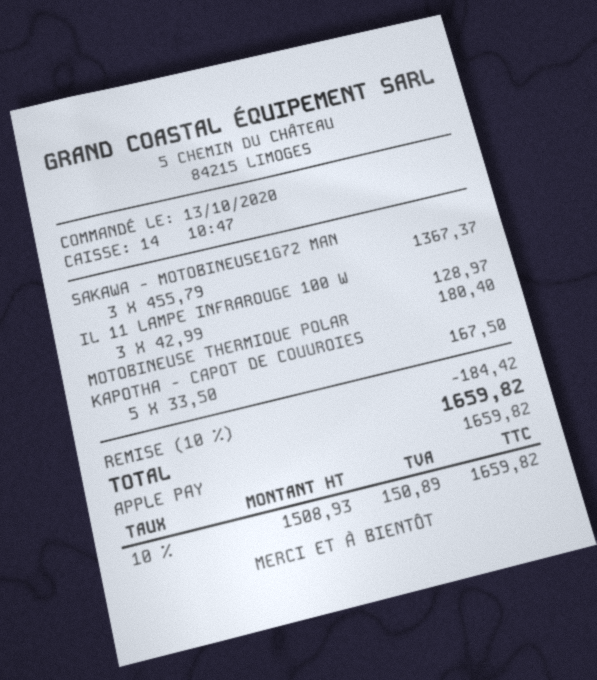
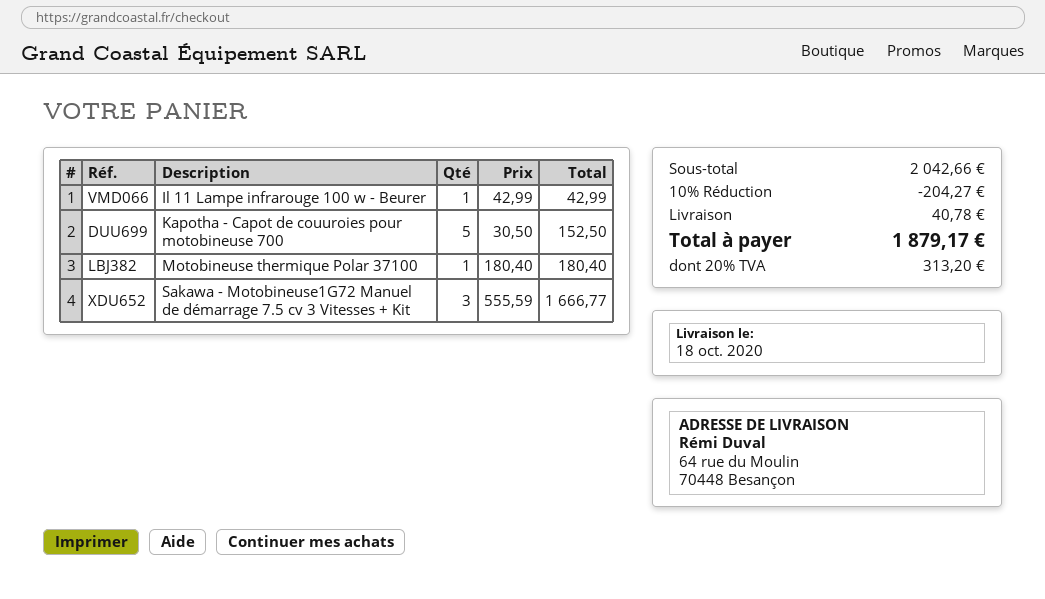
SAKAWA - MOTOBINEUSE1G72 MAN: 3 x 455.79 = 1367.37 -> 3 x 555.59 = 1666.77
IL 11 LAMPE INFRAROUGE 100 W: 3 x 42.99 = 128.97 -> 1 x 42.99 = 42.99
KAPOTHA - CAPOT DE COUUROIES: 5 x 33.50 = 167.50 -> 5 x 30.50 = 152.50
discount: 10% = 184.42 -> 10% = 204.27
shipping: none -> 40.78
tax: 10% = 150.89 -> 20% = 313.20
total: 1659.82 -> 1879.17

